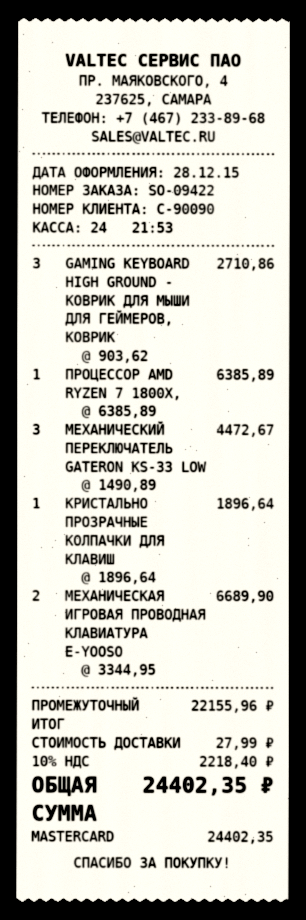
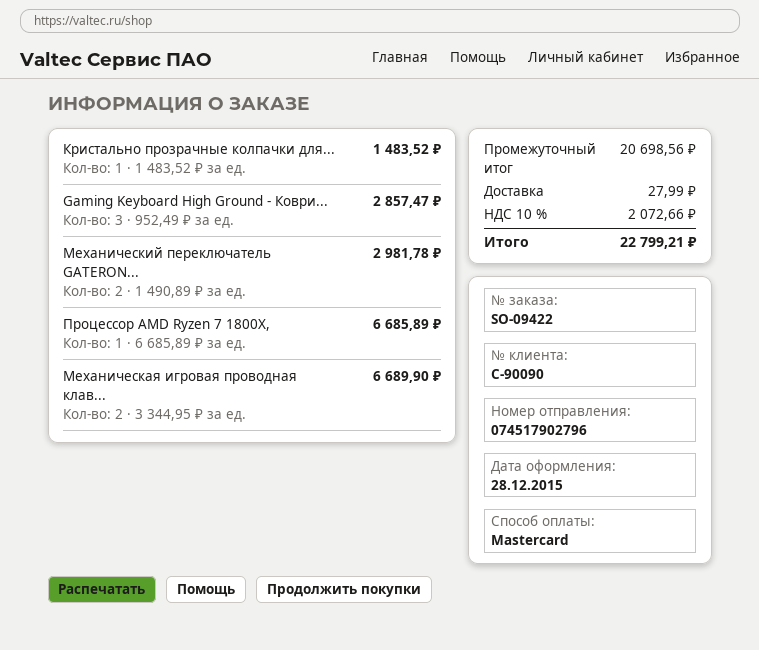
GAMING KEYBOARD HIGH GROUND - КОВРИК ДЛЯ МЫШИ ДЛЯ ГЕЙМЕРОВ, КОВРИК: 3 x 903.62 = 2710.86 -> 3 x 952.49 = 2857.47
ПРОЦЕССОР AMD RYZEN 7 1800X,: 1 x 6385.89 = 6385.89 -> 1 x 6685.89 = 6685.89
МЕХАНИЧЕСКИЙ ПЕРЕКЛЮЧАТЕЛЬ GATERON KS-33 LOW: 3 x 1490.89 = 4472.67 -> 2 x 1490.89 = 2981.78
КРИСТАЛЬНО ПРОЗРАЧНЫЕ КОЛПАЧКИ ДЛЯ КЛАВИШ: 1 x 1896.64 = 1896.64 -> 1 x 1483.52 = 1483.52
subtotal: 22155.96 -> 20698.56
tax: 10% = 2218.40 -> 10% = 2072.66
total: 24402.35 -> 22799.21

